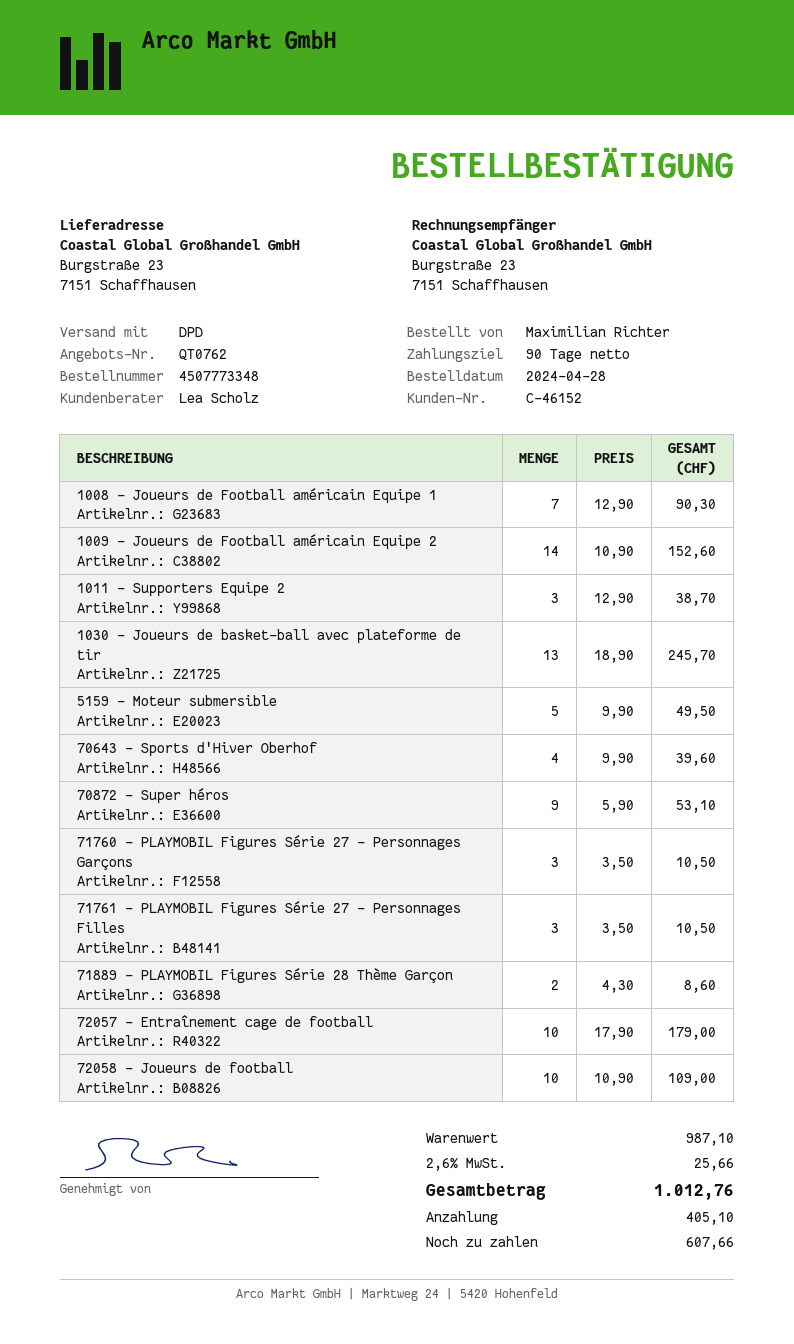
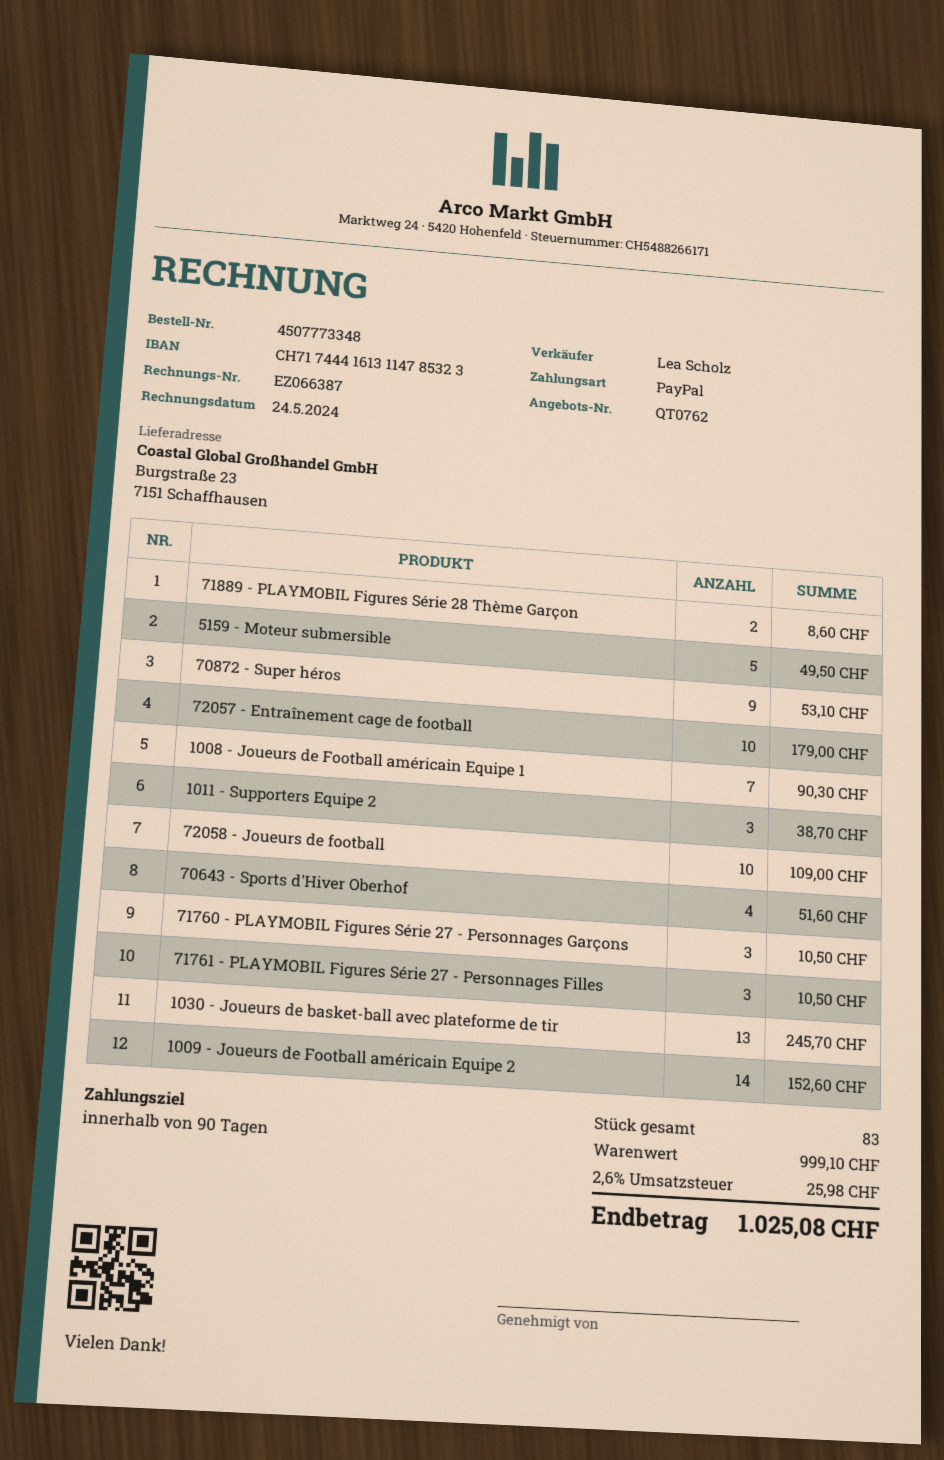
70643 - Sports d'Hiver Oberhof: 4 for 39.60 -> 4 for 51.60
subtotal: 987.10 -> 999.10
tax: 2.6% = 25.66 -> 2.6% = 25.98
total: 1012.76 -> 1025.08

